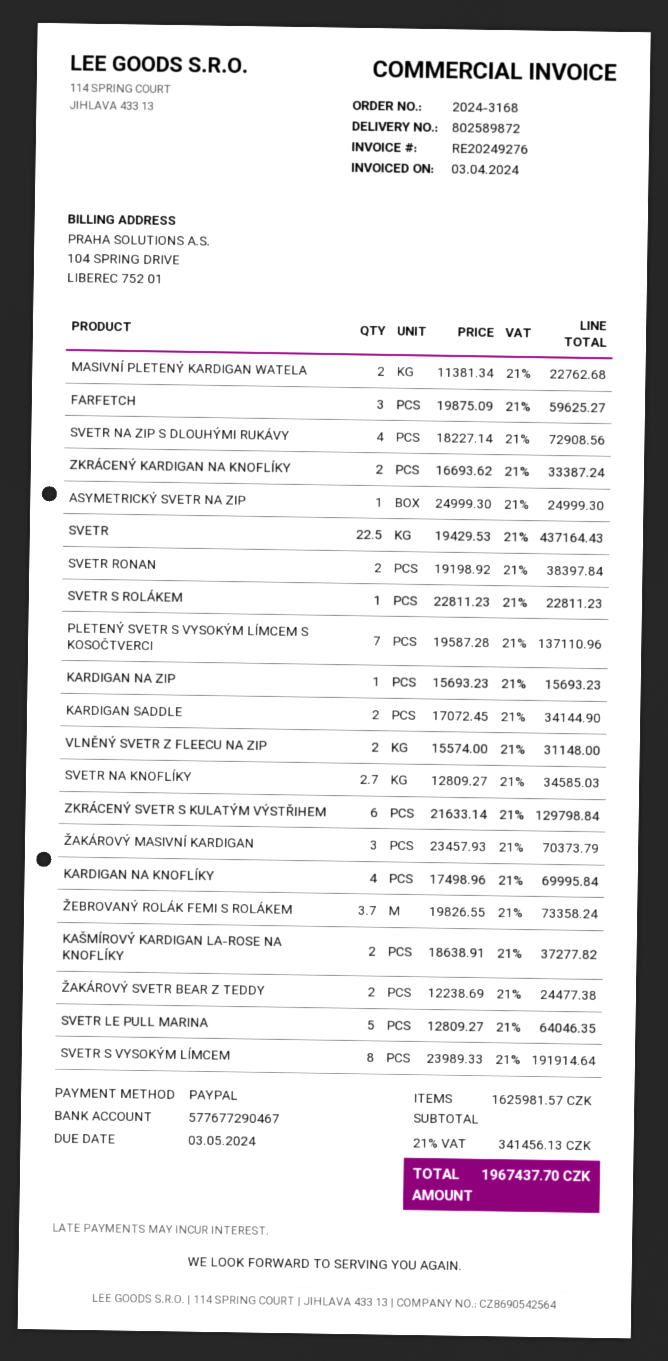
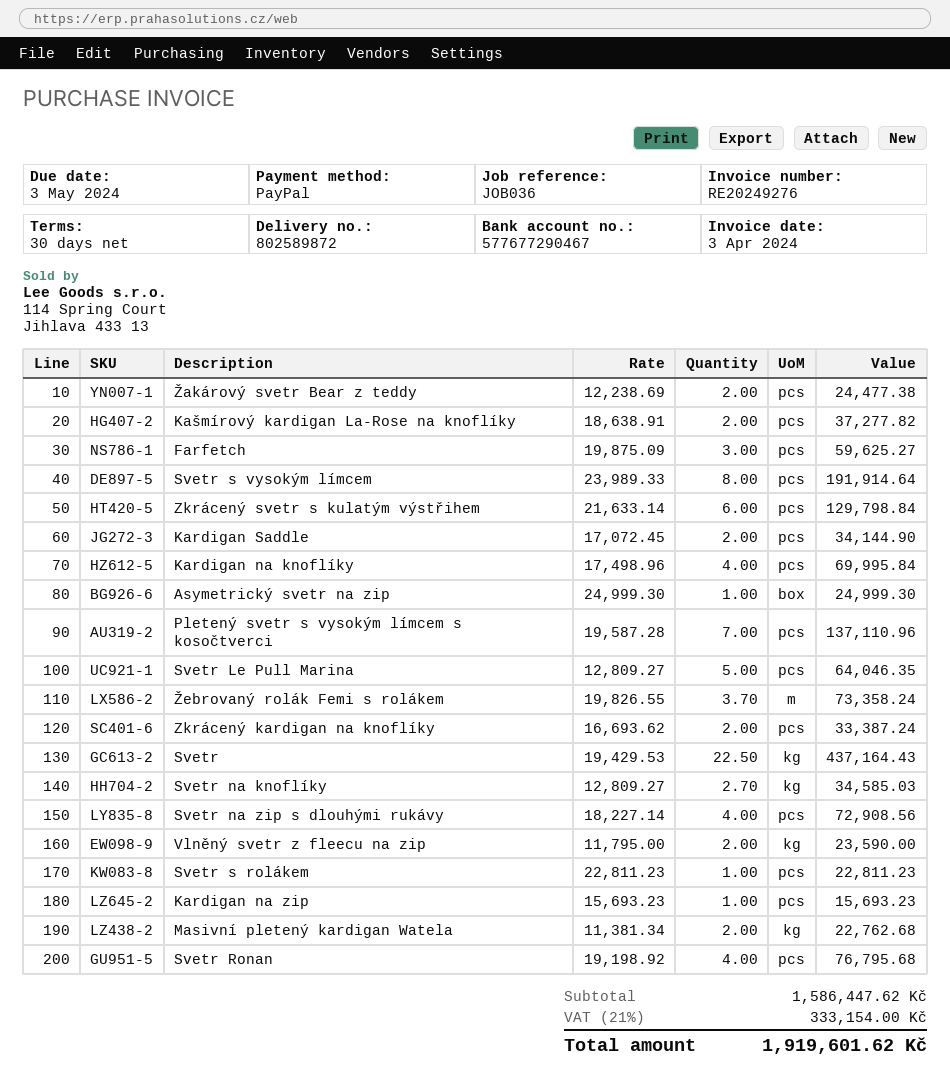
SVETR RONAN: 2 x 19198.92 = 38397.84 -> 4 x 19198.92 = 76795.68
VLNĚNÝ SVETR Z FLEECU NA ZIP: 2 x 15574.00 = 31148.00 -> 2 x 11795.00 = 23590.00
ŽAKÁROVÝ MASIVNÍ KARDIGAN: 3 x 23457.93 = 70373.79 -> none
subtotal: 1625981.57 -> 1586447.62
tax: 21% = 341456.13 -> 21% = 333154.00
total: 1967437.70 -> 1919601.62

